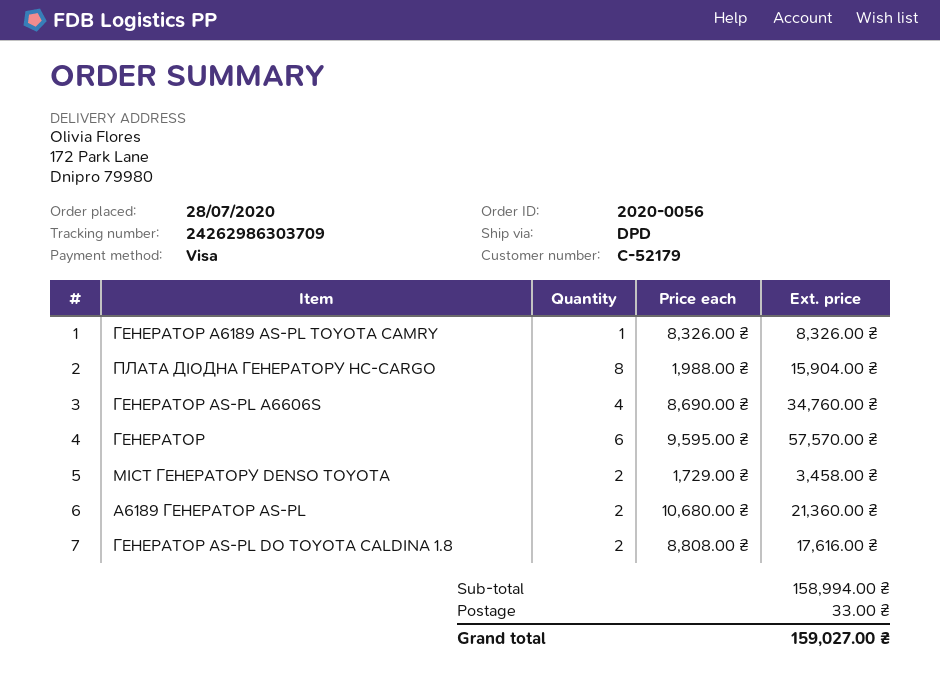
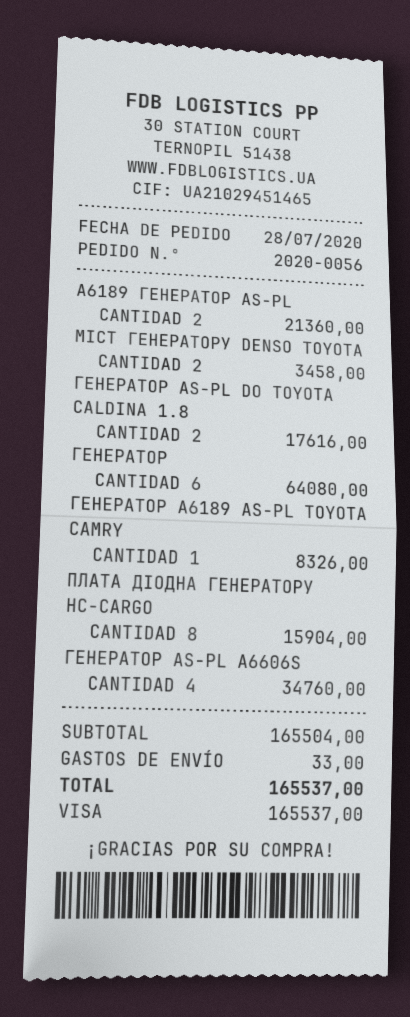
ГЕНЕРАТОР: 6 for 57570.00 -> 6 for 64080.00
subtotal: 158994.00 -> 165504.00
total: 159027.00 -> 165537.00

